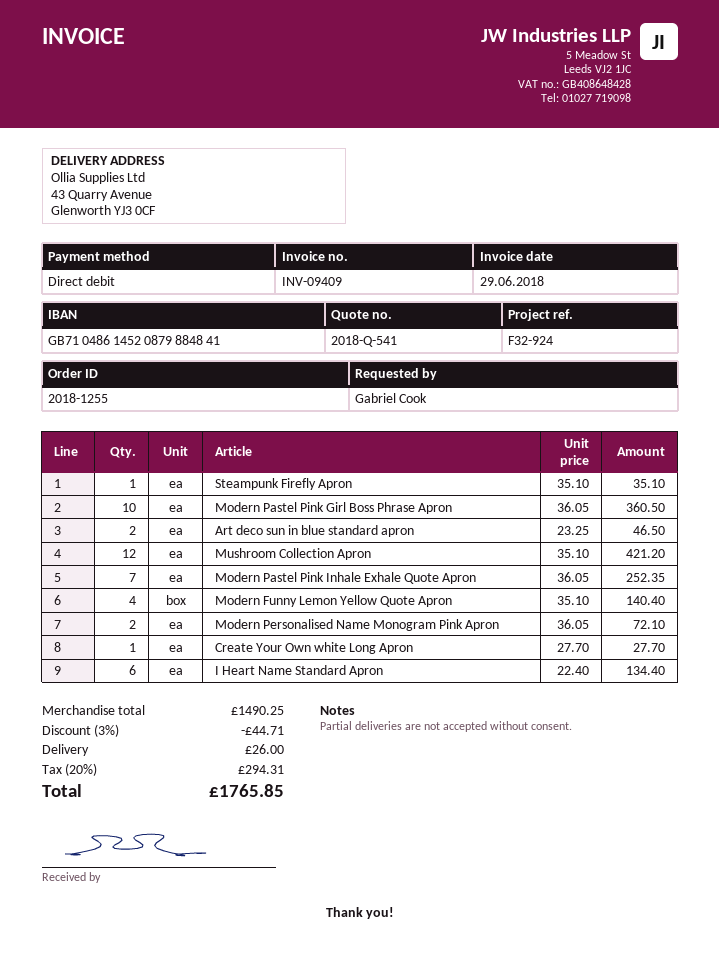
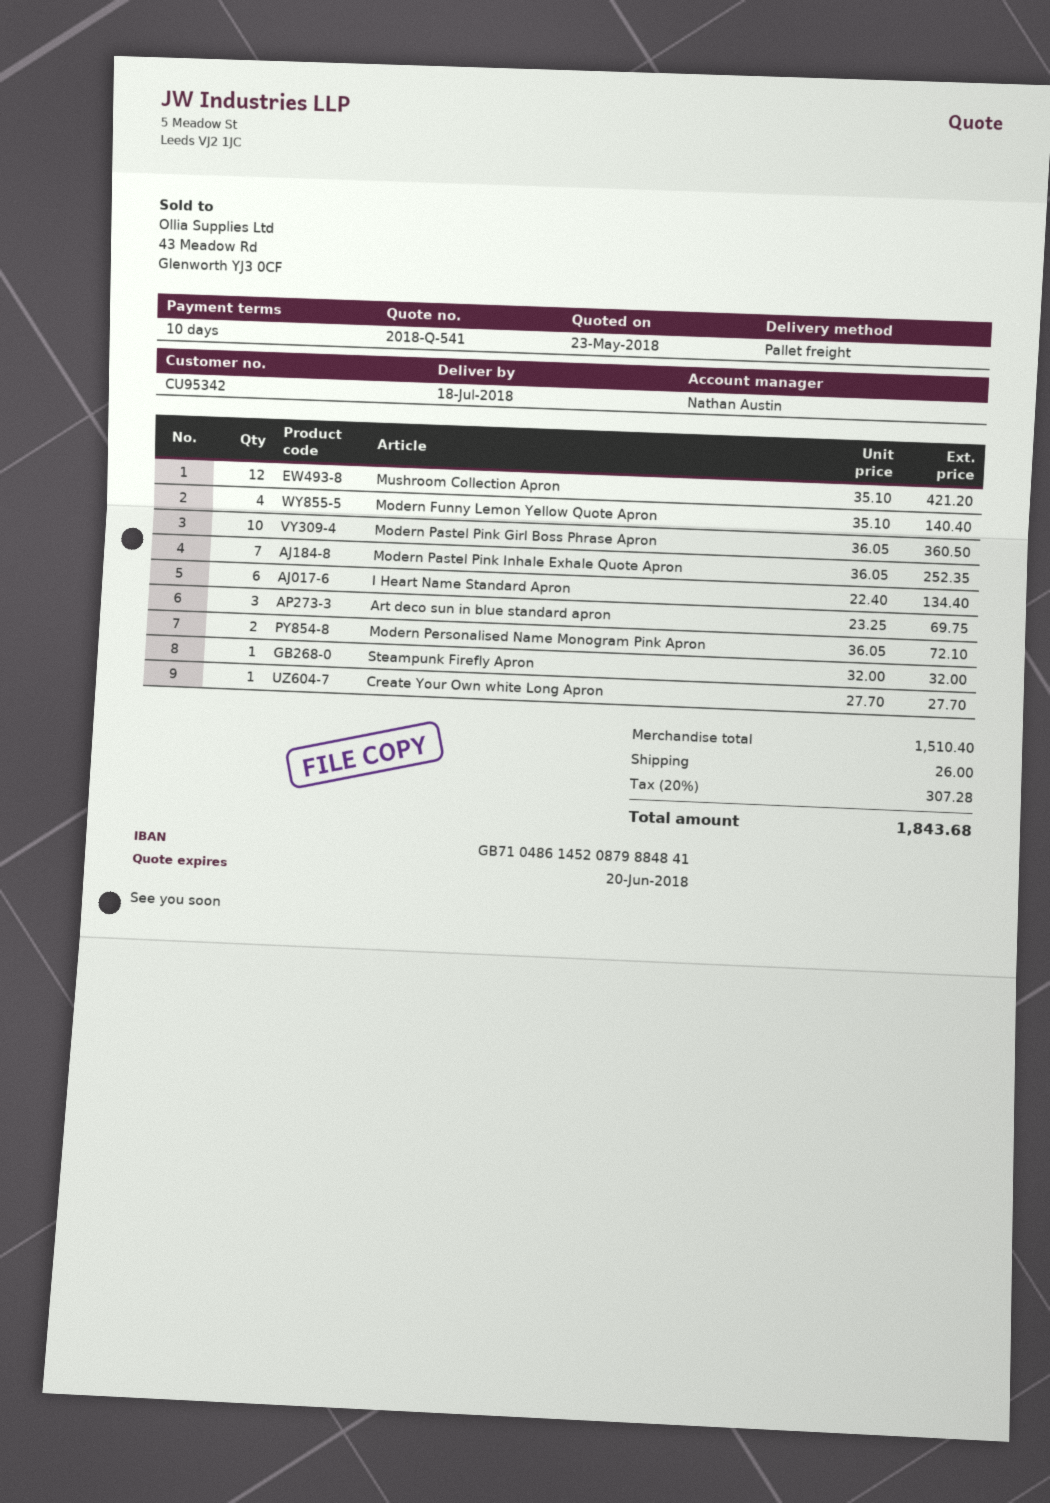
Steampunk Firefly Apron: 1 x 35.10 = 35.10 -> 1 x 32.00 = 32.00
Art deco sun in blue standard apron: 2 x 23.25 = 46.50 -> 3 x 23.25 = 69.75
subtotal: 1490.25 -> 1510.40
discount: 3% = 44.71 -> none
tax: 20% = 294.31 -> 20% = 307.28
total: 1765.85 -> 1843.68

